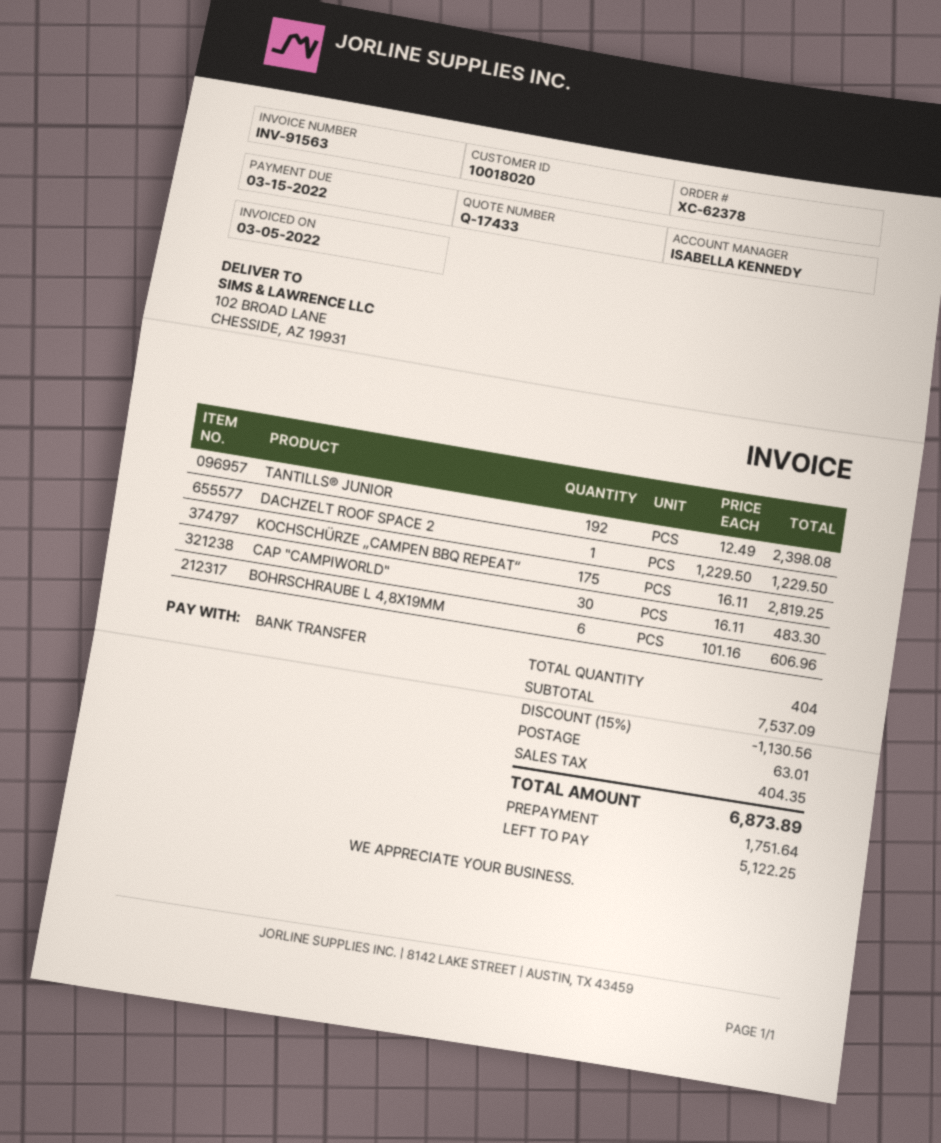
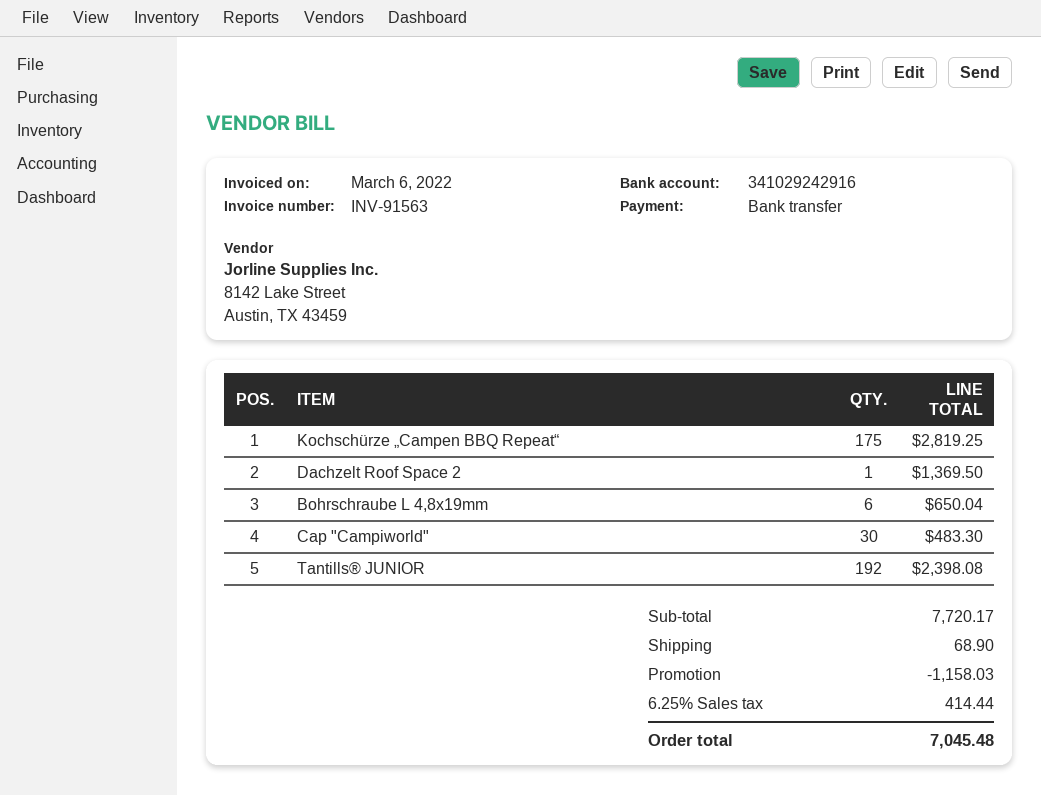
invoice date: 2022-03-05 -> 2022-03-06
DACHZELT ROOF SPACE 2: 1 for 1229.50 -> 1 for 1369.50
BOHRSCHRAUBE L 4,8X19MM: 6 for 606.96 -> 6 for 650.04
subtotal: 7537.09 -> 7720.17
discount: 1130.56 -> 1158.03
shipping: 63.01 -> 68.90
tax: 404.35 -> 414.44
total: 6873.89 -> 7045.48

